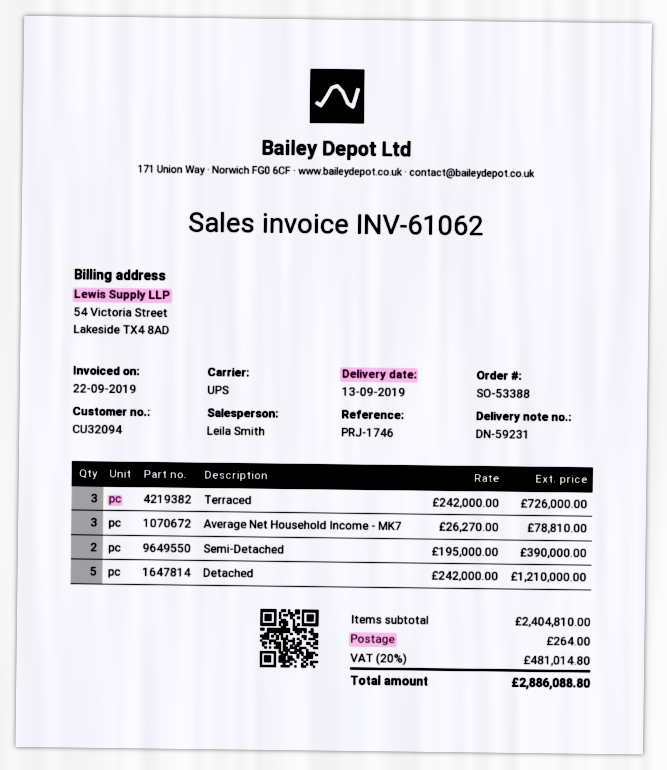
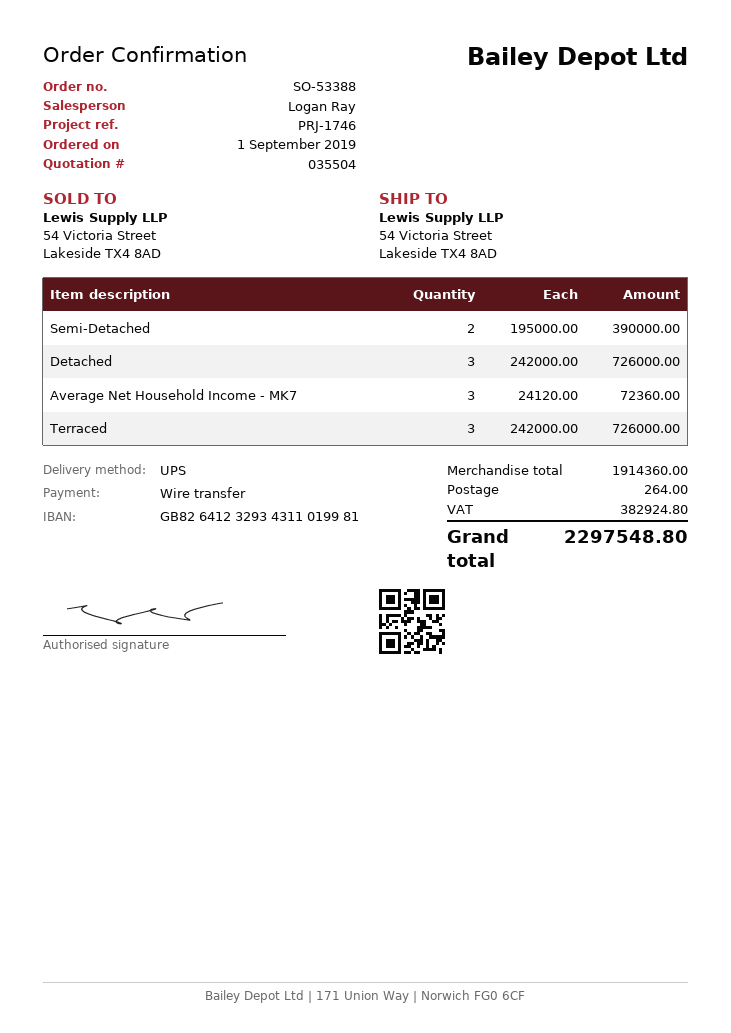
sales rep: Leila Smith -> Logan Ray
Average Net Household Income - MK7: 3 x 26270.00 = 78810.00 -> 3 x 24120.00 = 72360.00
Detached: 5 x 242000.00 = 1210000.00 -> 3 x 242000.00 = 726000.00
subtotal: 2404810.00 -> 1914360.00
tax: 481014.80 -> 382924.80
total: 2886088.80 -> 2297548.80

